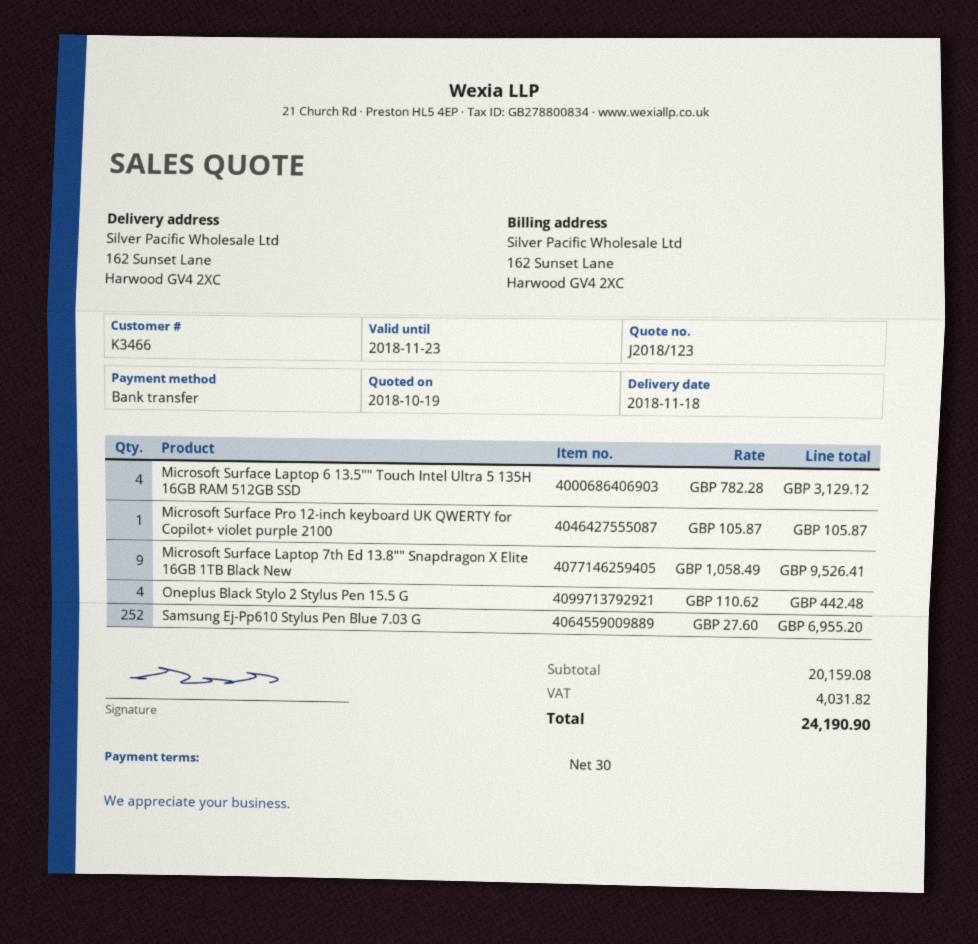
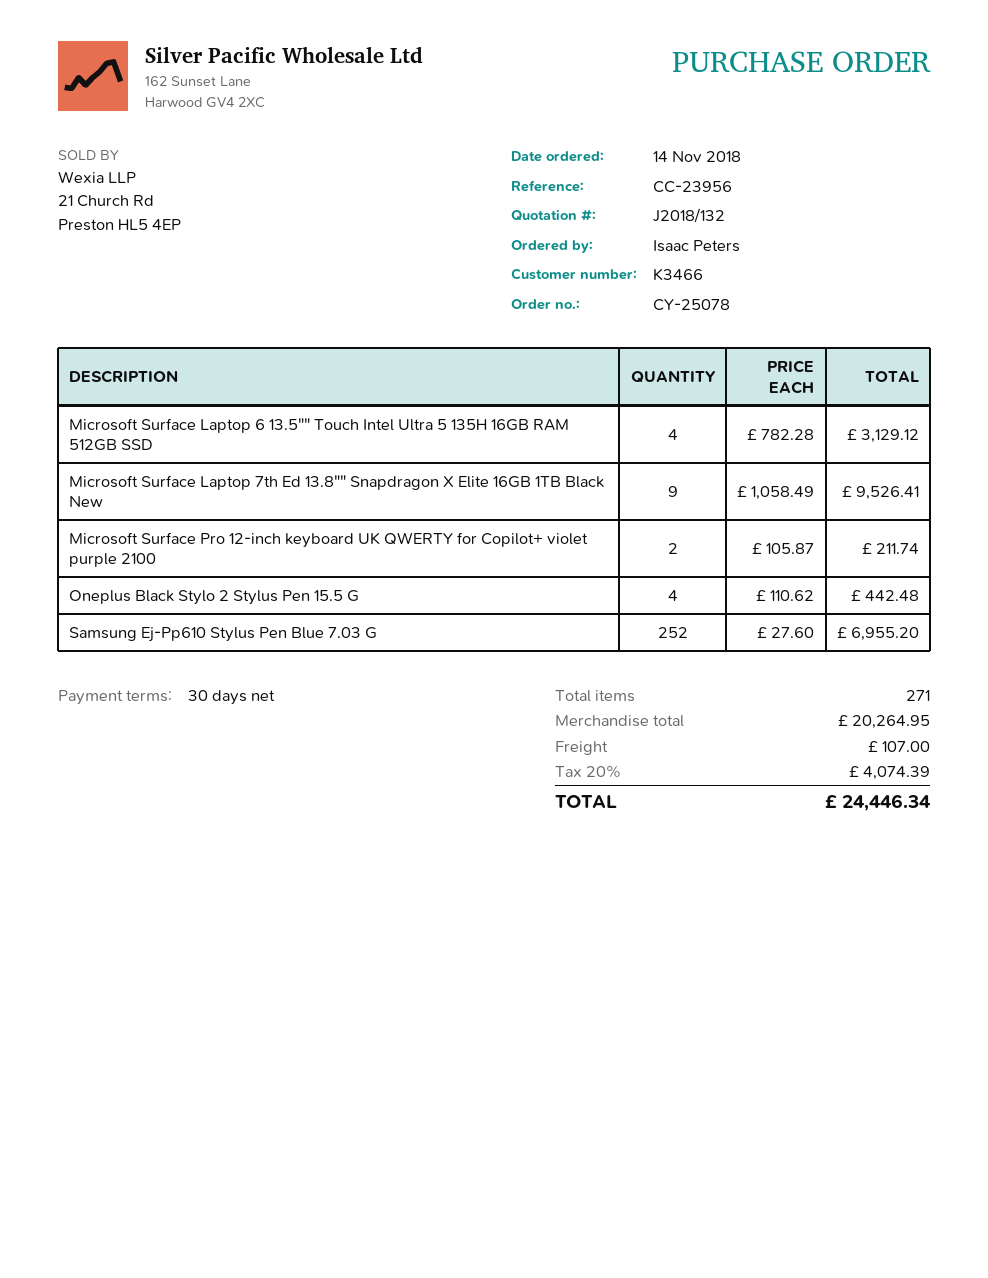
quote number: J2018/123 -> J2018/132
Microsoft Surface Pro 12-inch keyboard UK QWERTY for Copilot+ violet purple 2100: 1 x 105.87 = 105.87 -> 2 x 105.87 = 211.74
subtotal: 20159.08 -> 20264.95
shipping: none -> 107.00
tax: 4031.82 -> 4074.39
total: 24190.90 -> 24446.34

